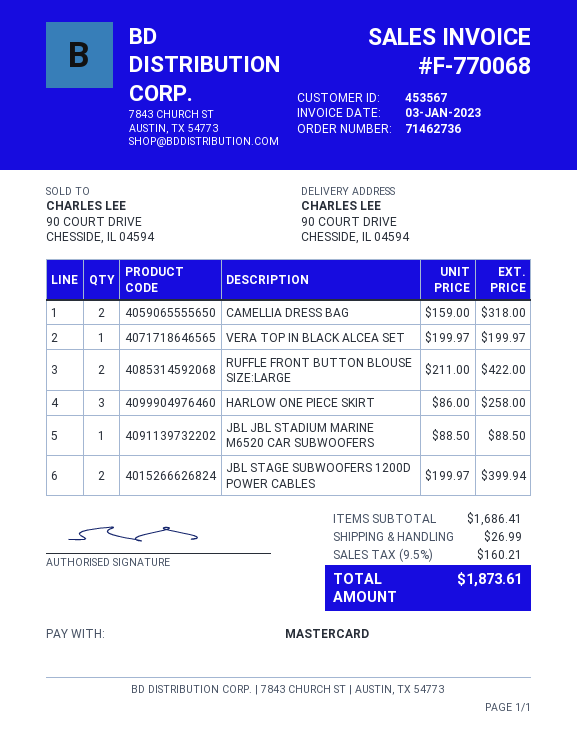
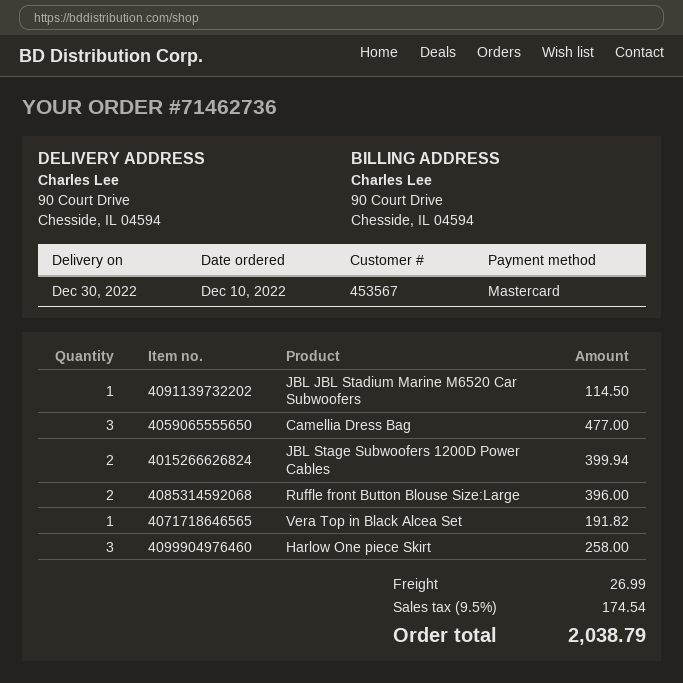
CAMELLIA DRESS BAG: 2 for 318.00 -> 3 for 477.00
VERA TOP IN BLACK ALCEA SET: 1 for 199.97 -> 1 for 191.82
RUFFLE FRONT BUTTON BLOUSE SIZE:LARGE: 2 for 422.00 -> 2 for 396.00
JBL JBL STADIUM MARINE M6520 CAR SUBWOOFERS: 1 for 88.50 -> 1 for 114.50
tax: 9.5% = 160.21 -> 9.5% = 174.54
total: 1873.61 -> 2038.79

